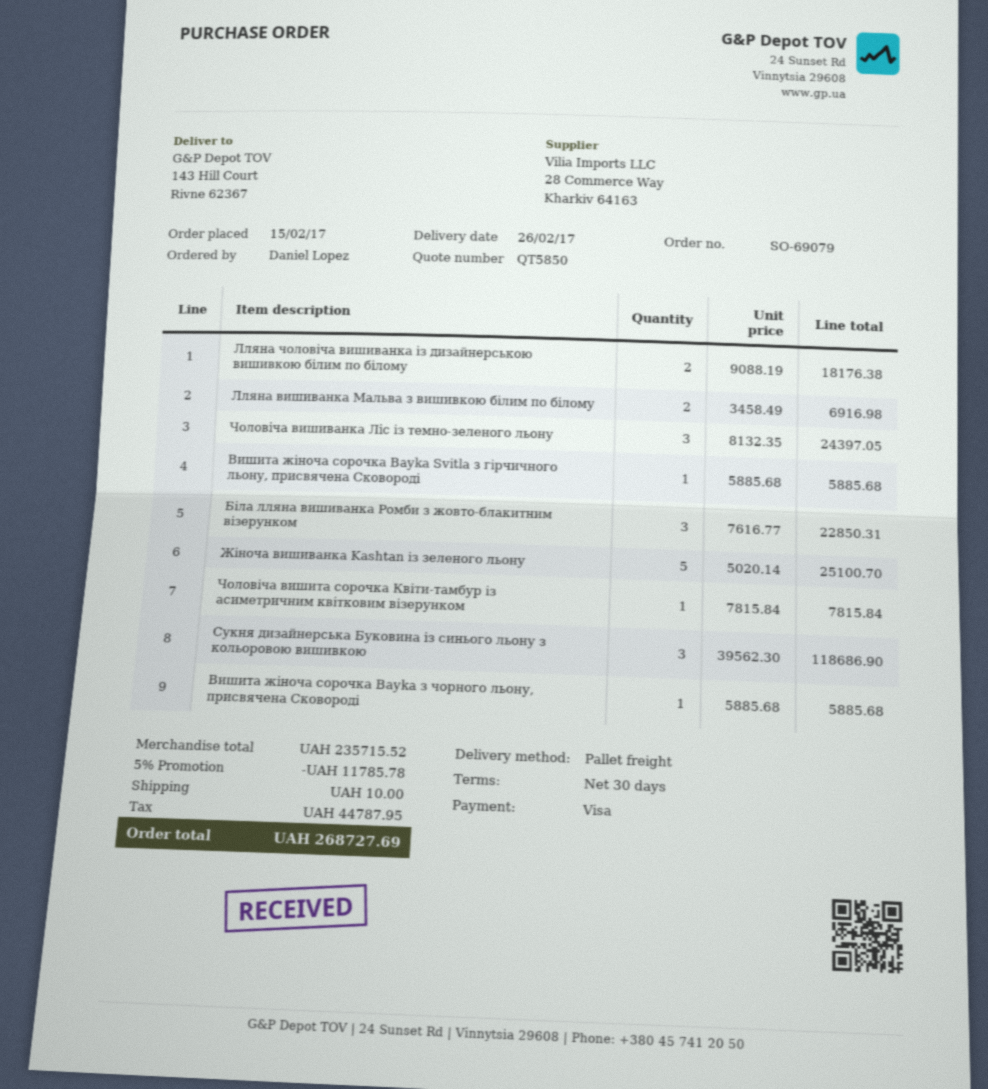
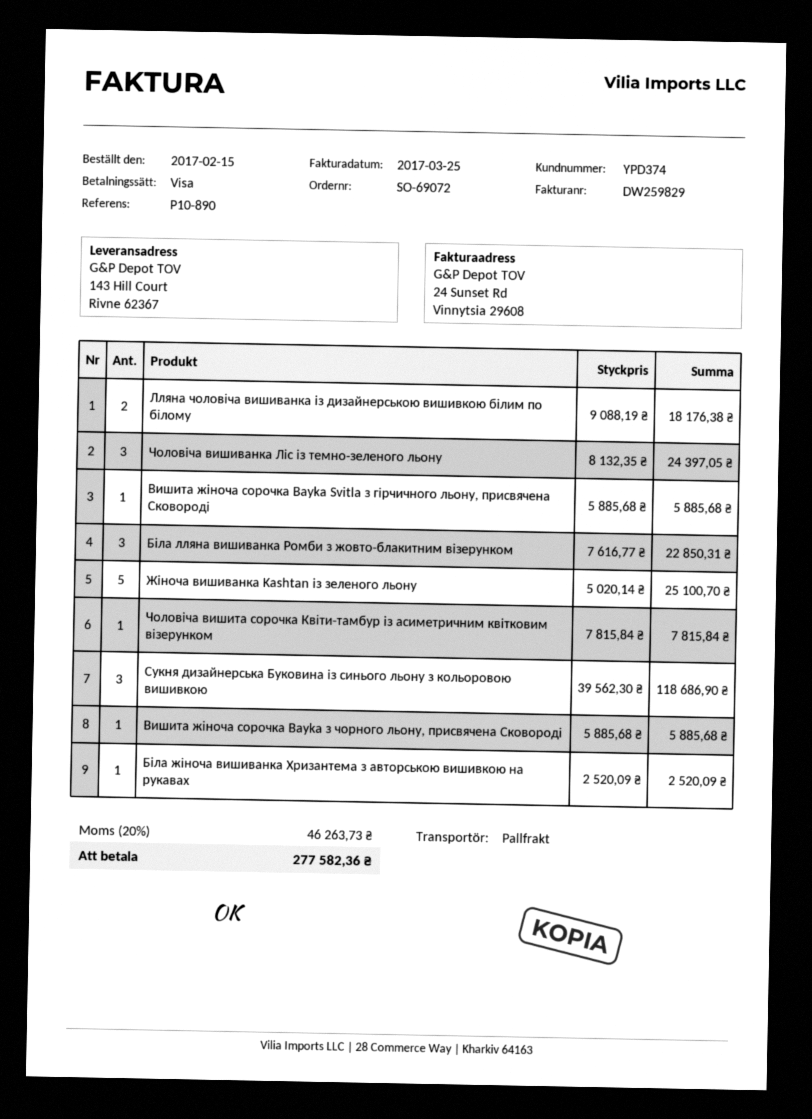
order number: SO-69079 -> SO-69072
Лляна вишиванка Мальва з вишивкою білим по білому: 2 x 3458.49 = 6916.98 -> none
Біла жіноча вишиванка Хризантема з авторською вишивкою на рукавах: none -> 1 x 2520.09 = 2520.09
discount: 5% = 11785.78 -> none
shipping: 10.00 -> none
tax: 44787.95 -> 46263.73
total: 268727.69 -> 277582.36

